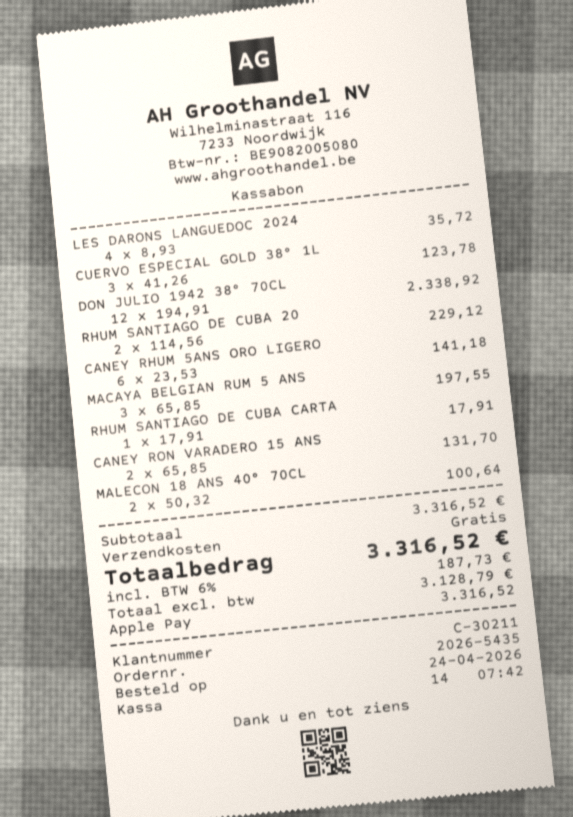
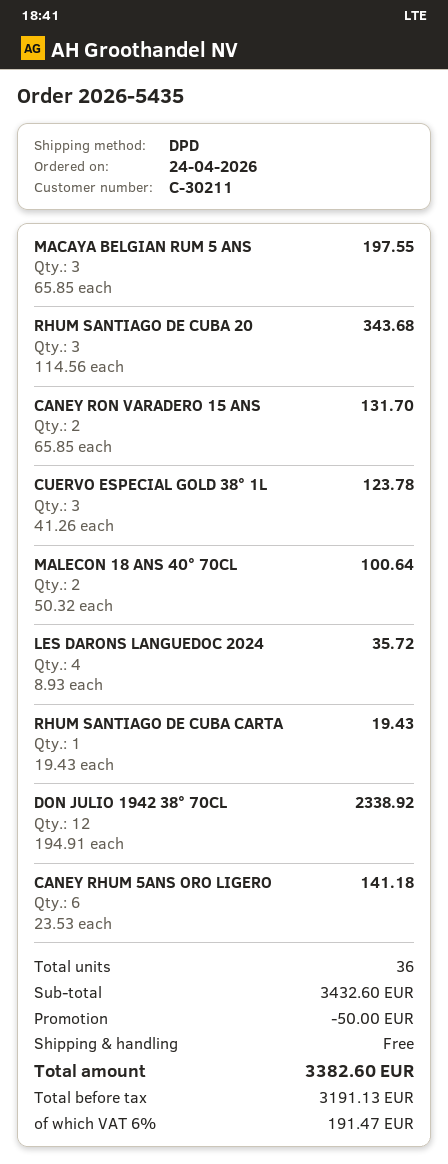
RHUM SANTIAGO DE CUBA 20: 2 x 114.56 = 229.12 -> 3 x 114.56 = 343.68
RHUM SANTIAGO DE CUBA CARTA: 1 x 17.91 = 17.91 -> 1 x 19.43 = 19.43
subtotal: 3316.52 -> 3432.60
discount: none -> 50.00
net: 3128.79 -> 3191.13
tax: 6% = 187.73 -> 6% = 191.47
total: 3316.52 -> 3382.60

